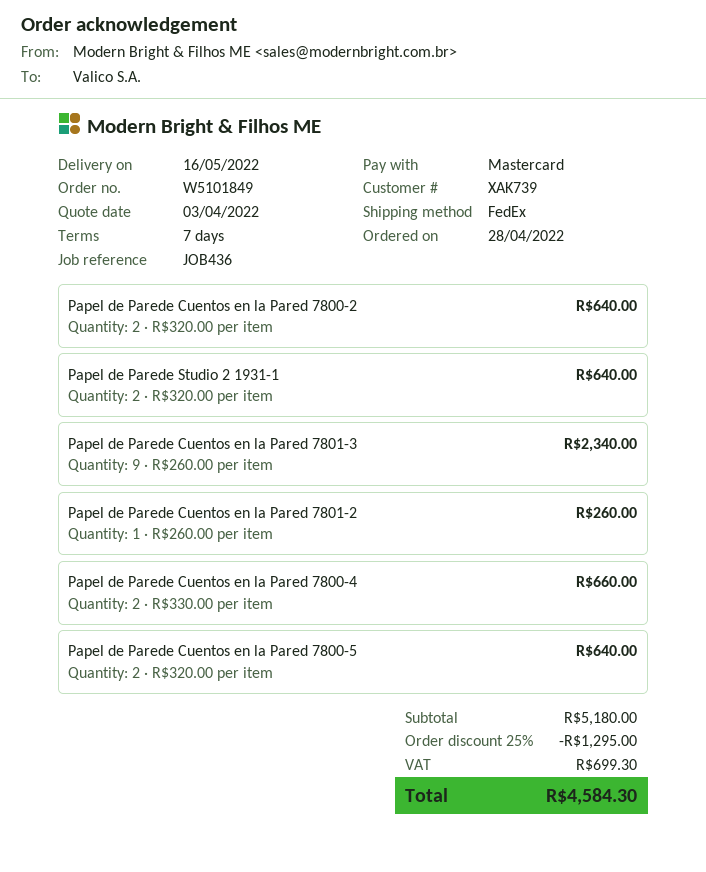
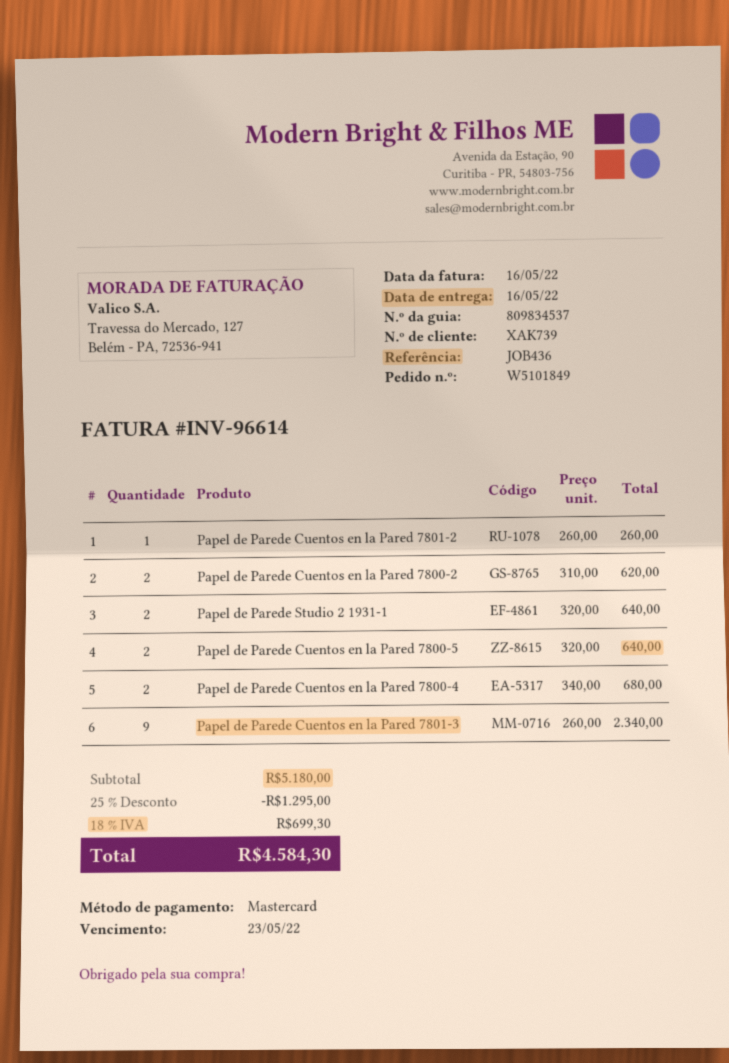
Papel de Parede Cuentos en la Pared 7800-2: 2 x 320.00 = 640.00 -> 2 x 310.00 = 620.00
Papel de Parede Cuentos en la Pared 7800-4: 2 x 330.00 = 660.00 -> 2 x 340.00 = 680.00

